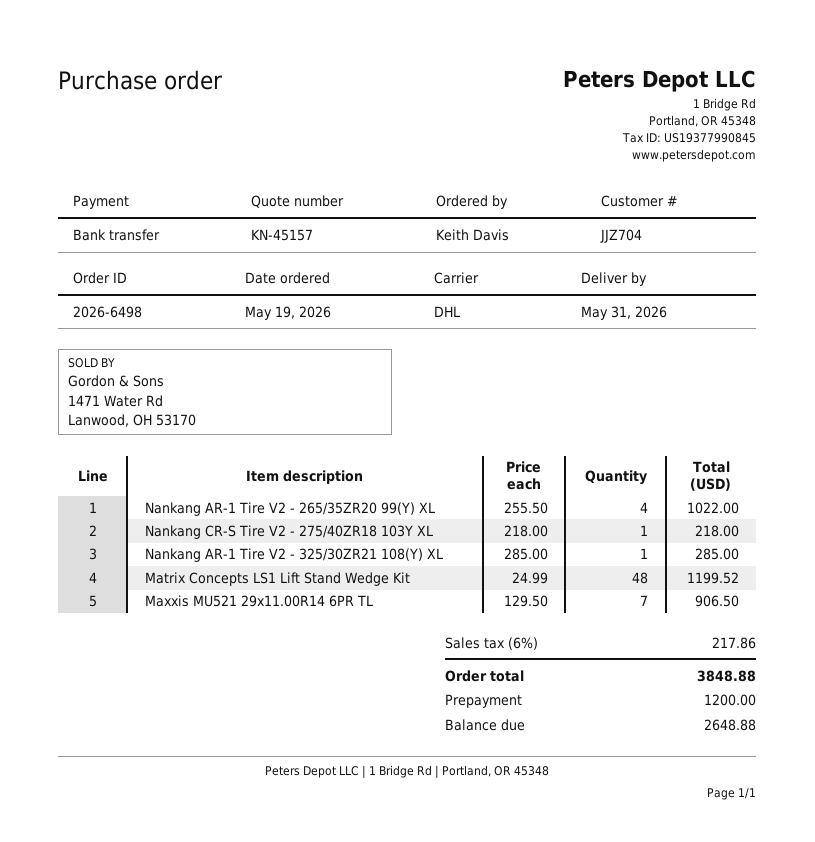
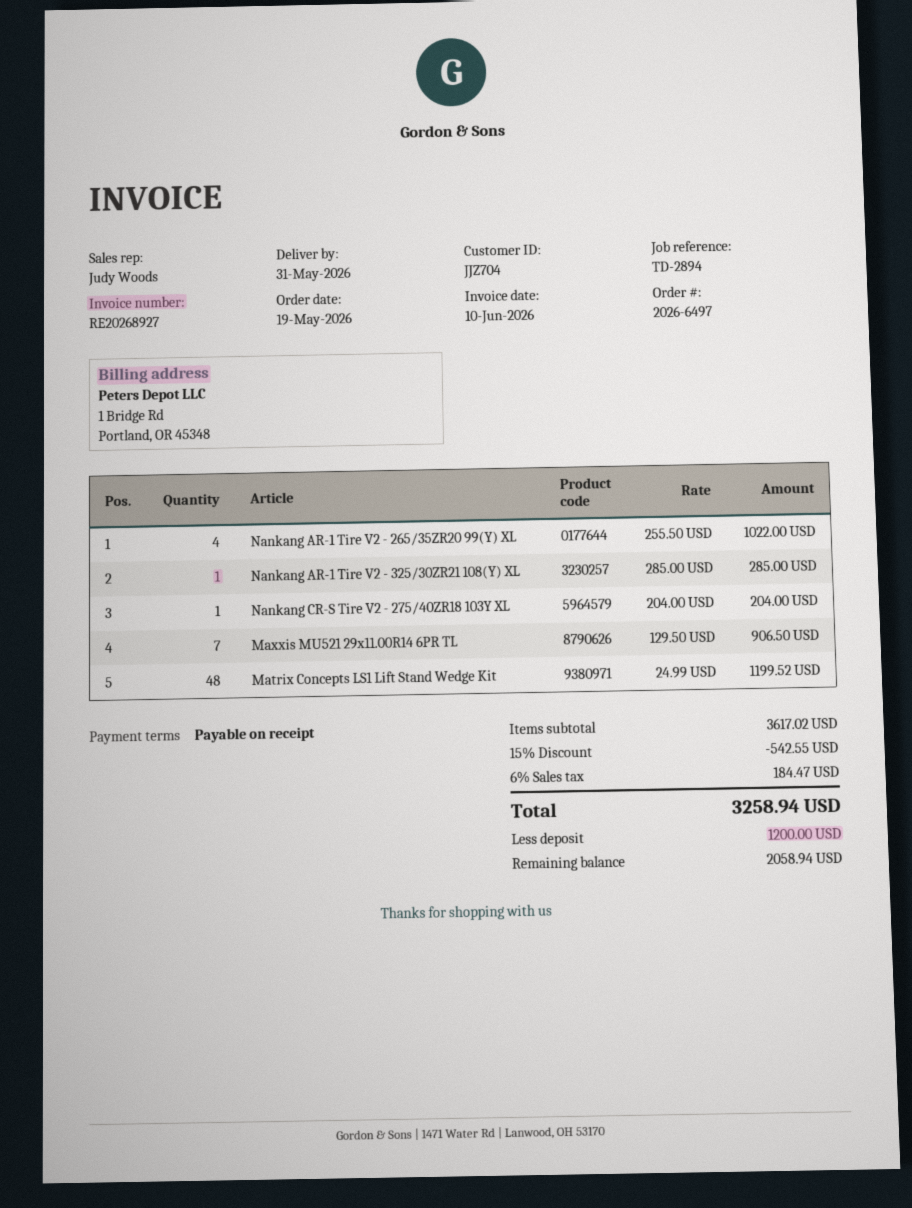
order number: 2026-6498 -> 2026-6497
Nankang CR-S Tire V2 - 275/40ZR18 103Y XL: 1 x 218.00 = 218.00 -> 1 x 204.00 = 204.00
discount: none -> 15% = 542.55
tax: 6% = 217.86 -> 6% = 184.47
total: 3848.88 -> 3258.94
balance: 2648.88 -> 2058.94

